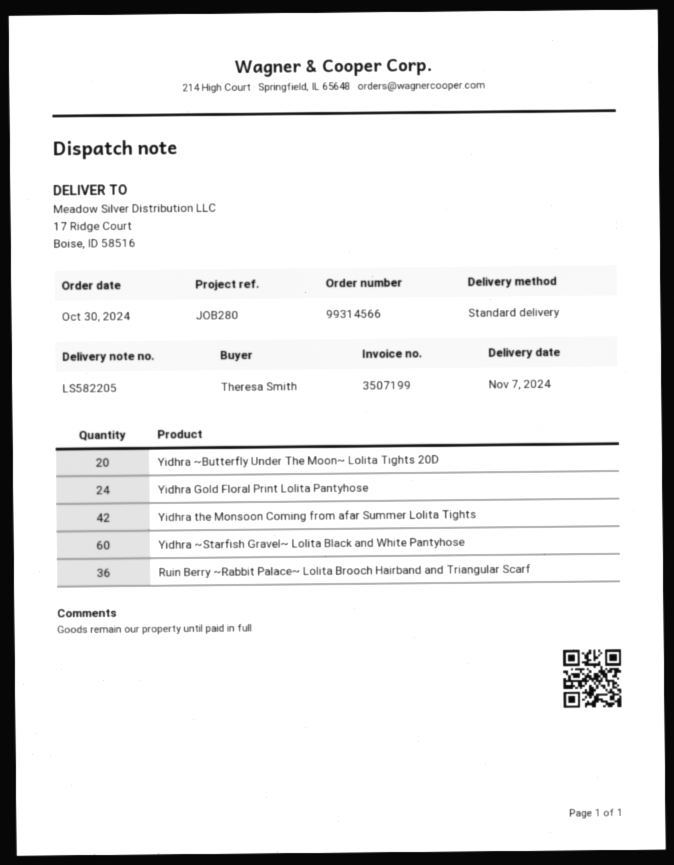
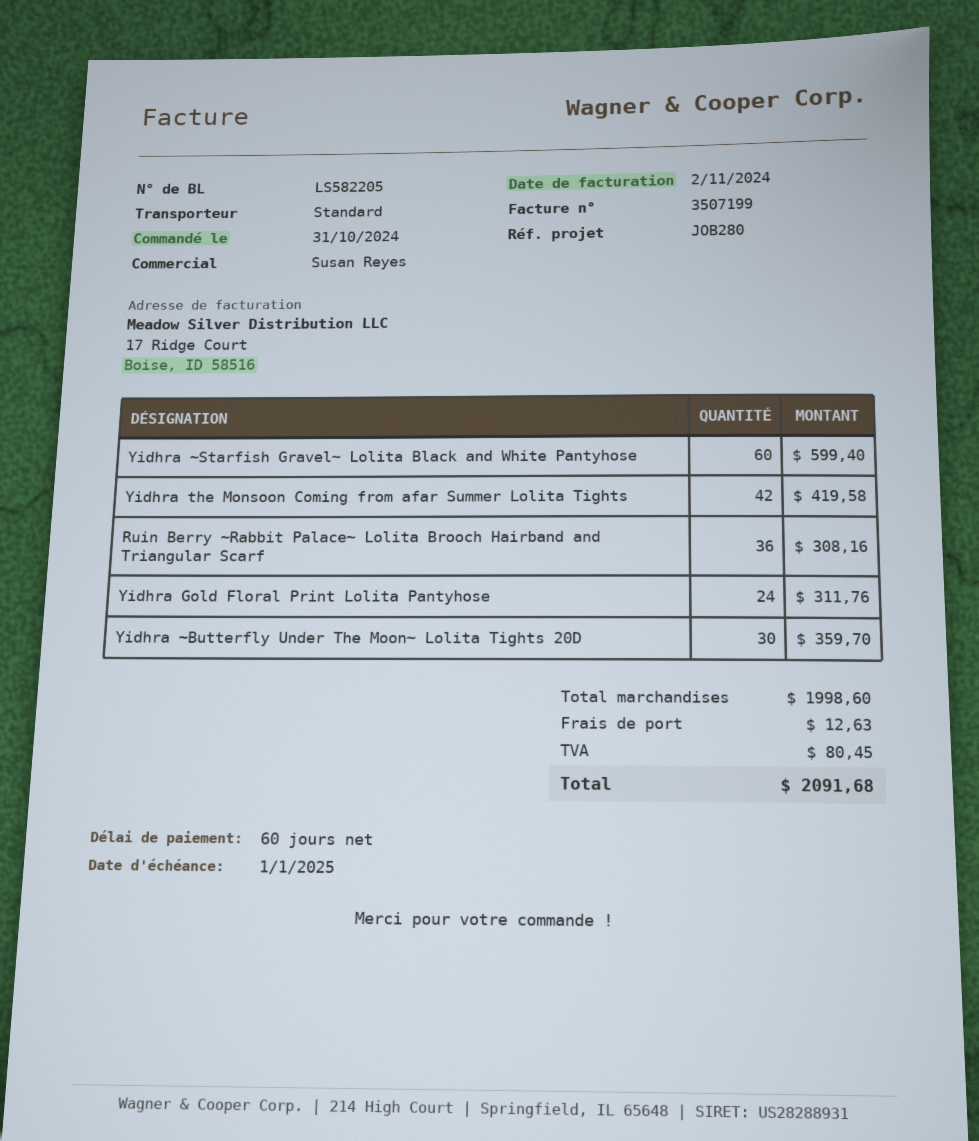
order date: 2024-10-30 -> 2024-10-31
Yidhra ~Butterfly Under The Moon~ Lolita Tights 20D: 20 -> 30

